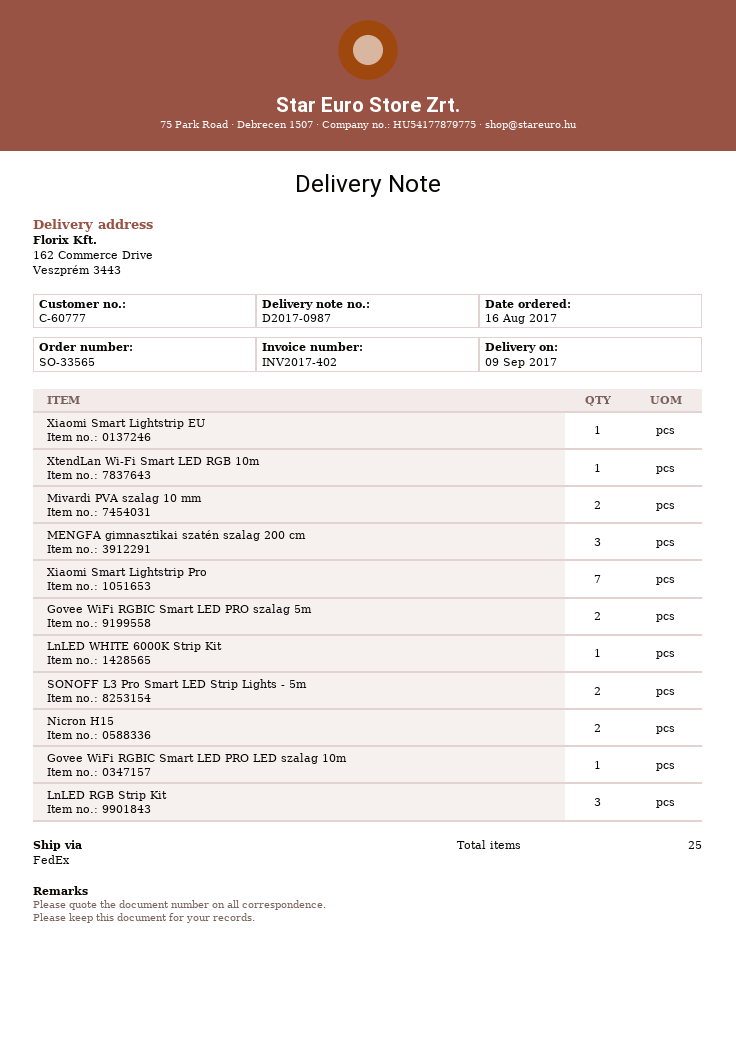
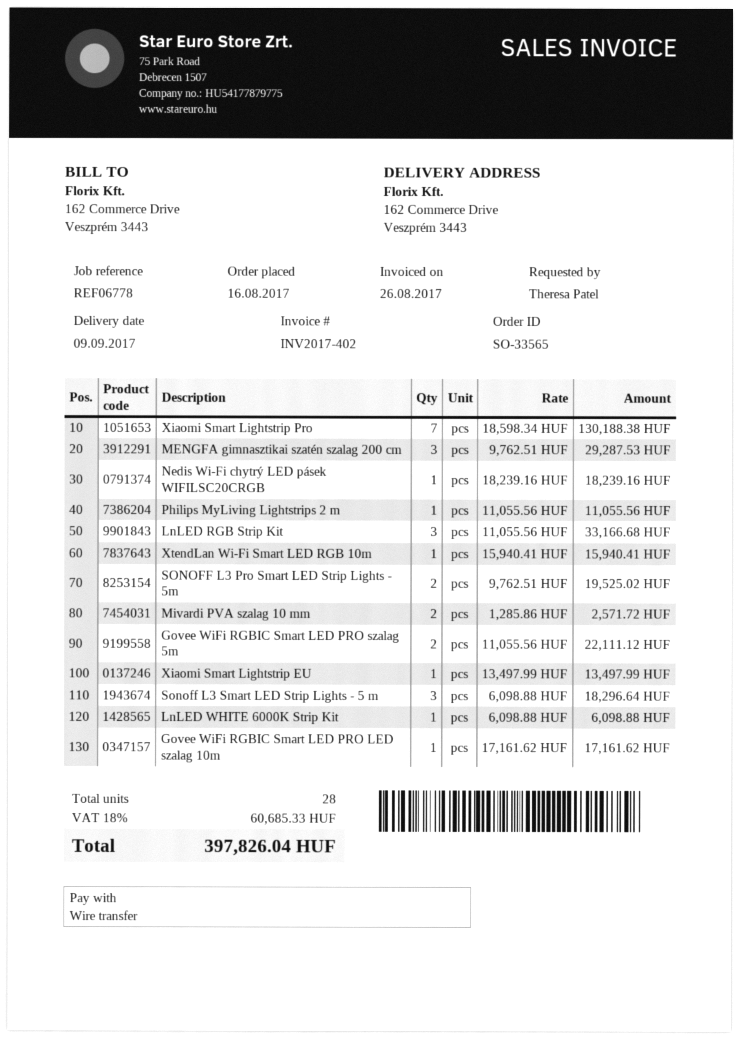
Nicron H15: 2 -> none
Nedis Wi-Fi chytrý LED pásek WIFILSC20CRGB: none -> 1
Philips MyLiving Lightstrips 2 m: none -> 1
Sonoff L3 Smart LED Strip Lights - 5 m: none -> 3
total quantity: 25 -> 28

